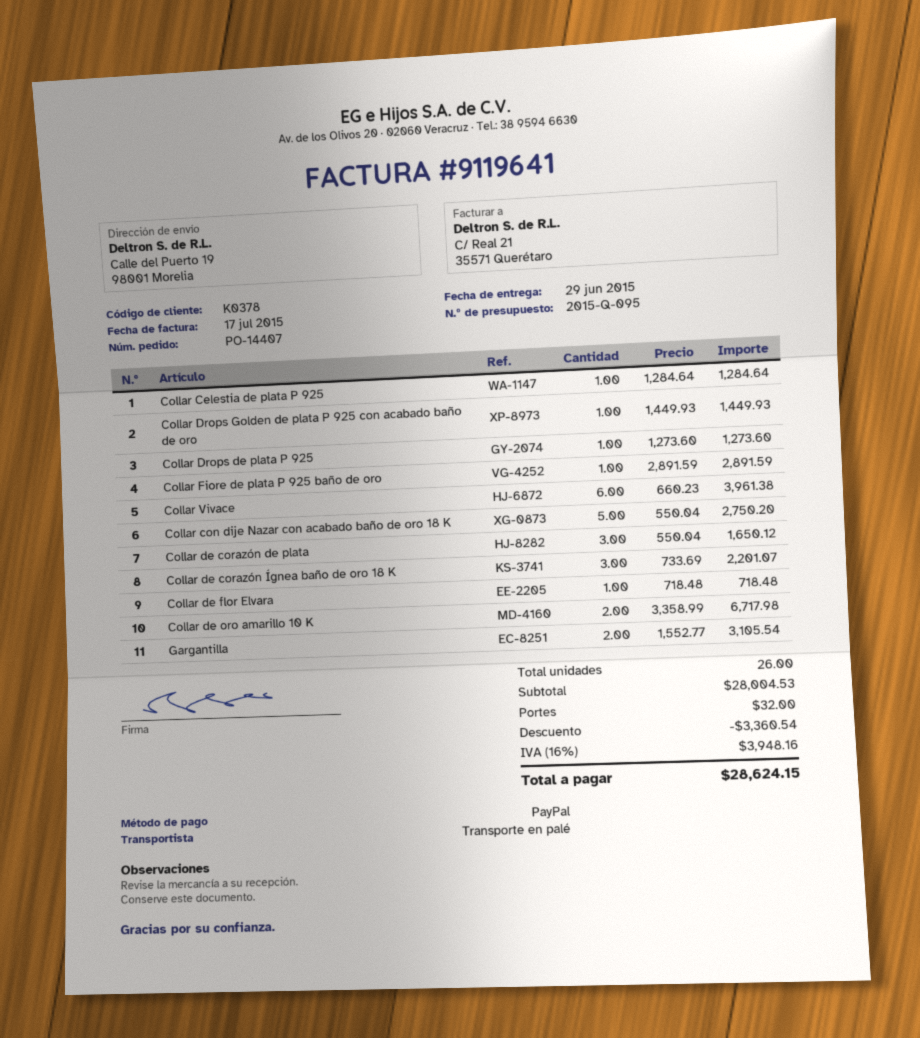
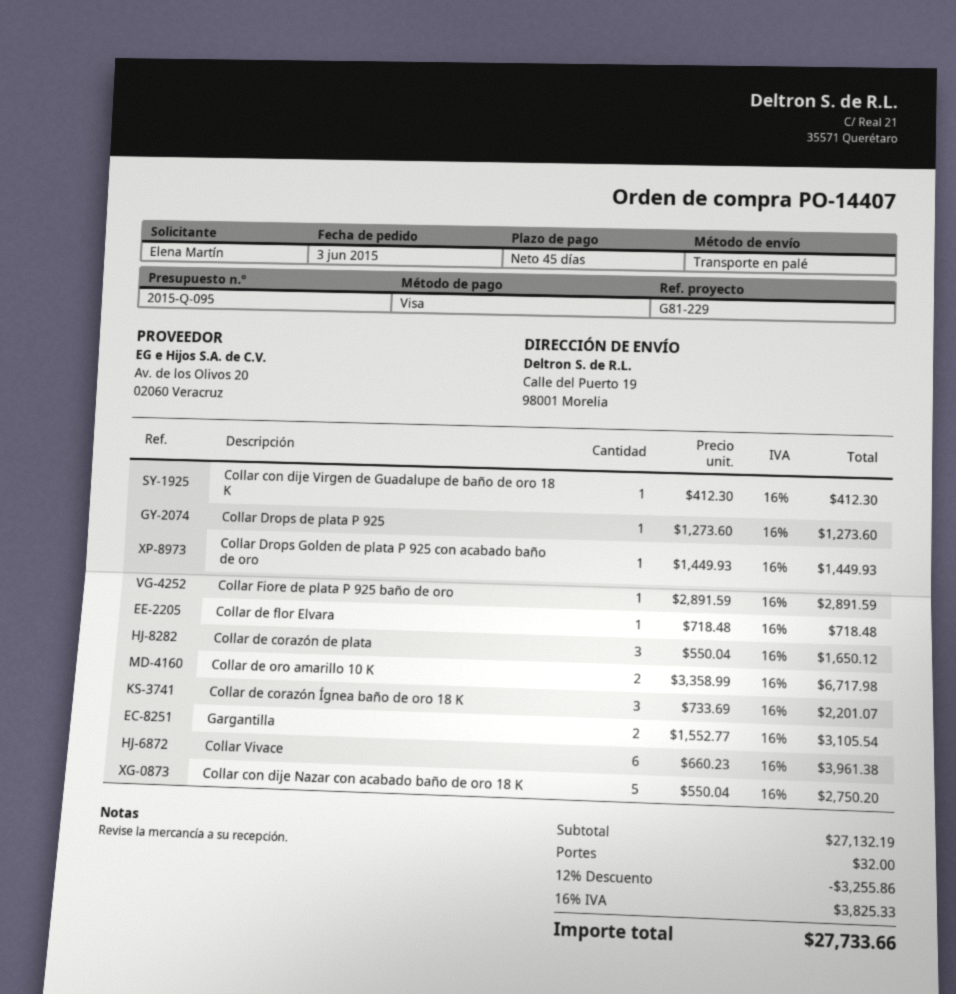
payment method: PayPal -> Visa
Collar Celestia de plata P 925: 1 x 1284.64 = 1284.64 -> none
Collar con dije Virgen de Guadalupe de baño de oro 18 K: none -> 1 x 412.30 = 412.30
subtotal: 28004.53 -> 27132.19
discount: 3360.54 -> 3255.86
tax: 16% = 3948.16 -> 16% = 3825.33
total: 28624.15 -> 27733.66

